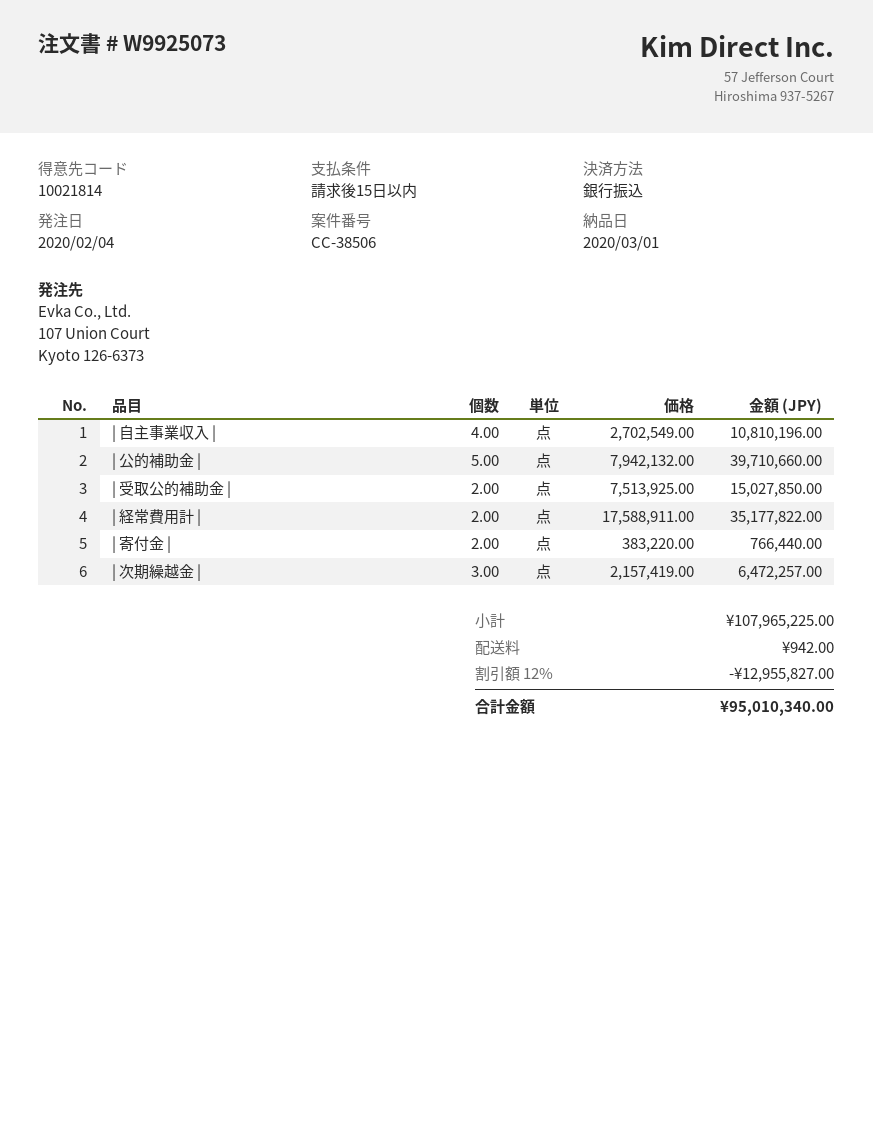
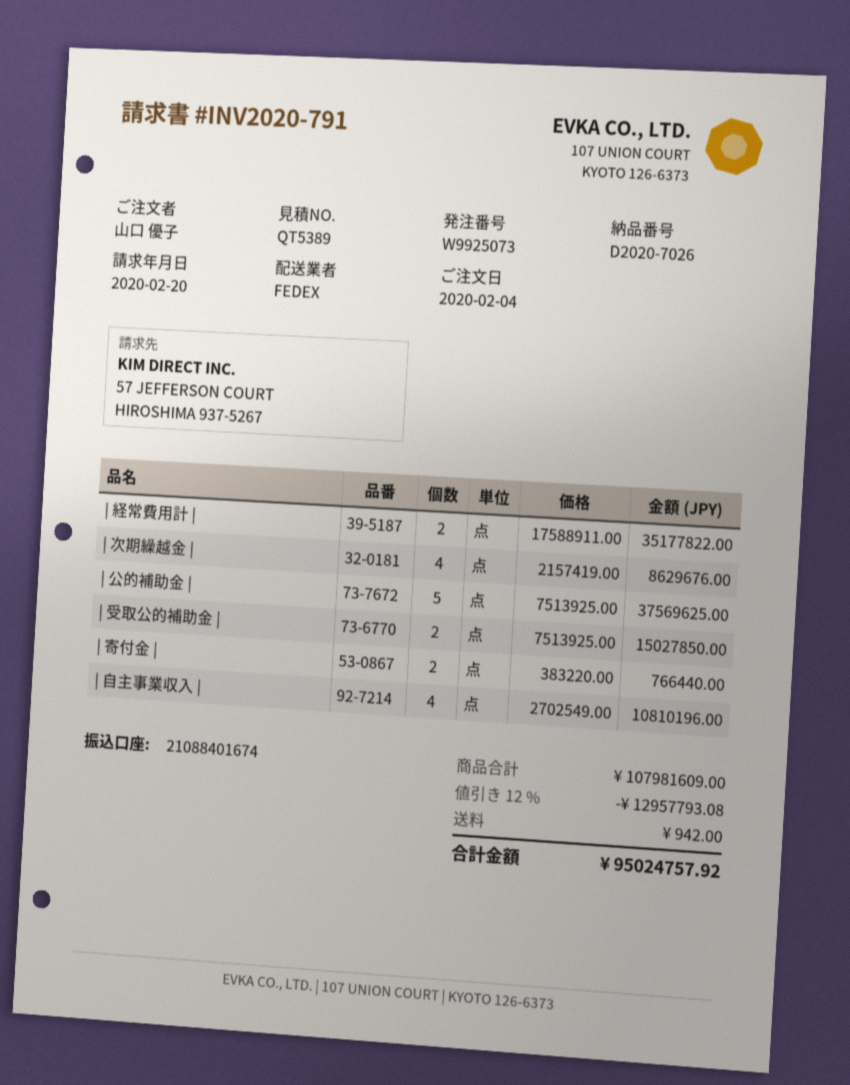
| 公的補助金 |: 5 x 7942132.00 = 39710660.00 -> 5 x 7513925.00 = 37569625.00
| 次期繰越金 |: 3 x 2157419.00 = 6472257.00 -> 4 x 2157419.00 = 8629676.00
subtotal: 107965225.00 -> 107981609.00
discount: 12% = 12955827.00 -> 12% = 12957793.08
total: 95010340.00 -> 95024757.92

